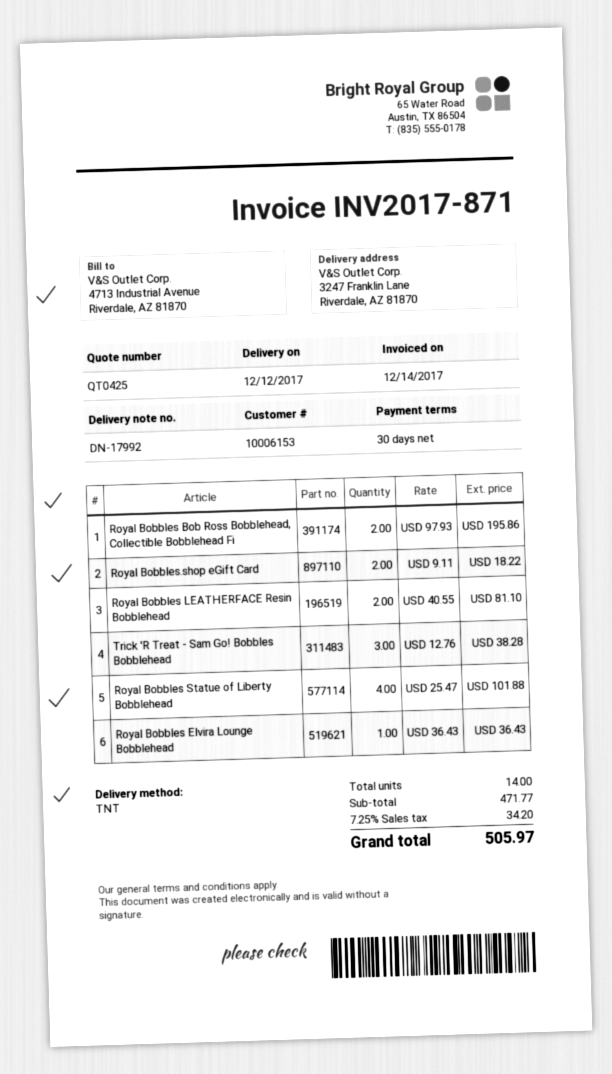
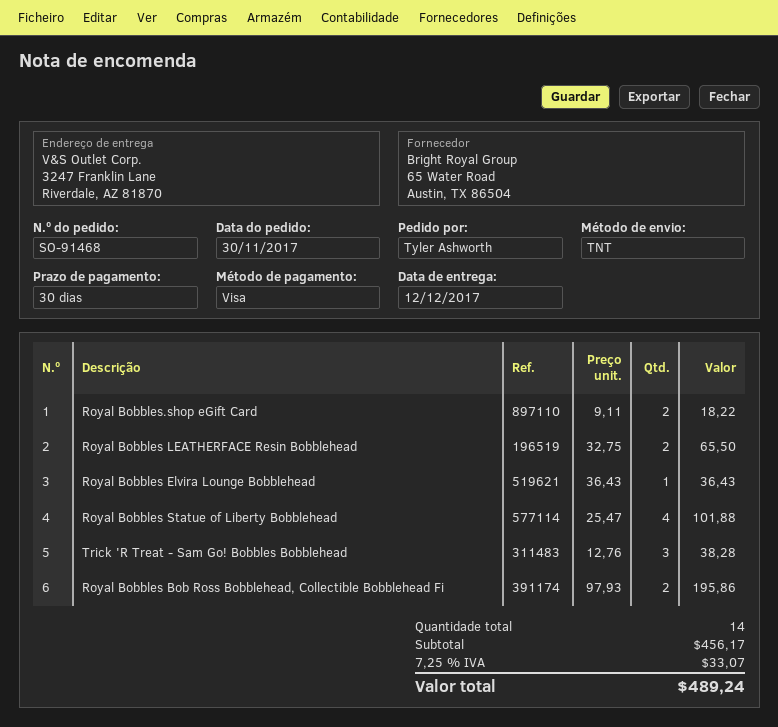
Royal Bobbles LEATHERFACE Resin Bobblehead: 2 x 40.55 = 81.10 -> 2 x 32.75 = 65.50
subtotal: 471.77 -> 456.17
tax: 7.25% = 34.20 -> 7.25% = 33.07
total: 505.97 -> 489.24

